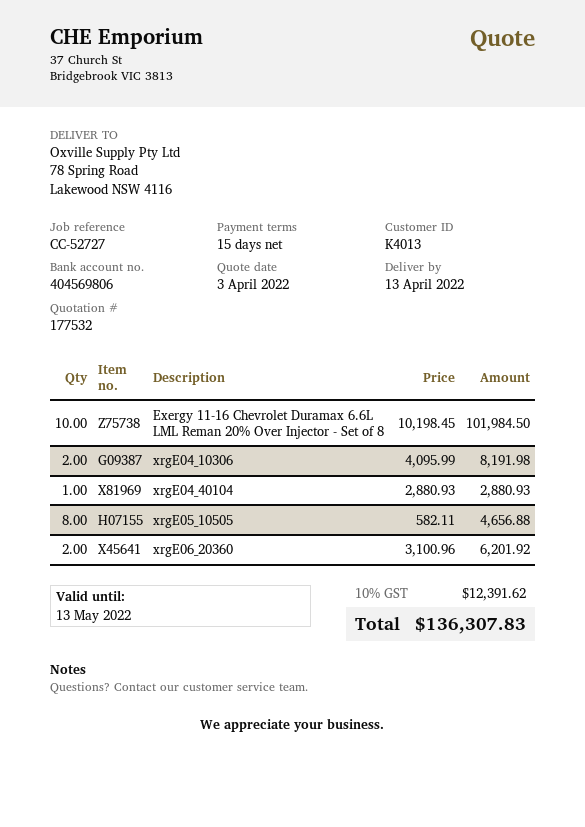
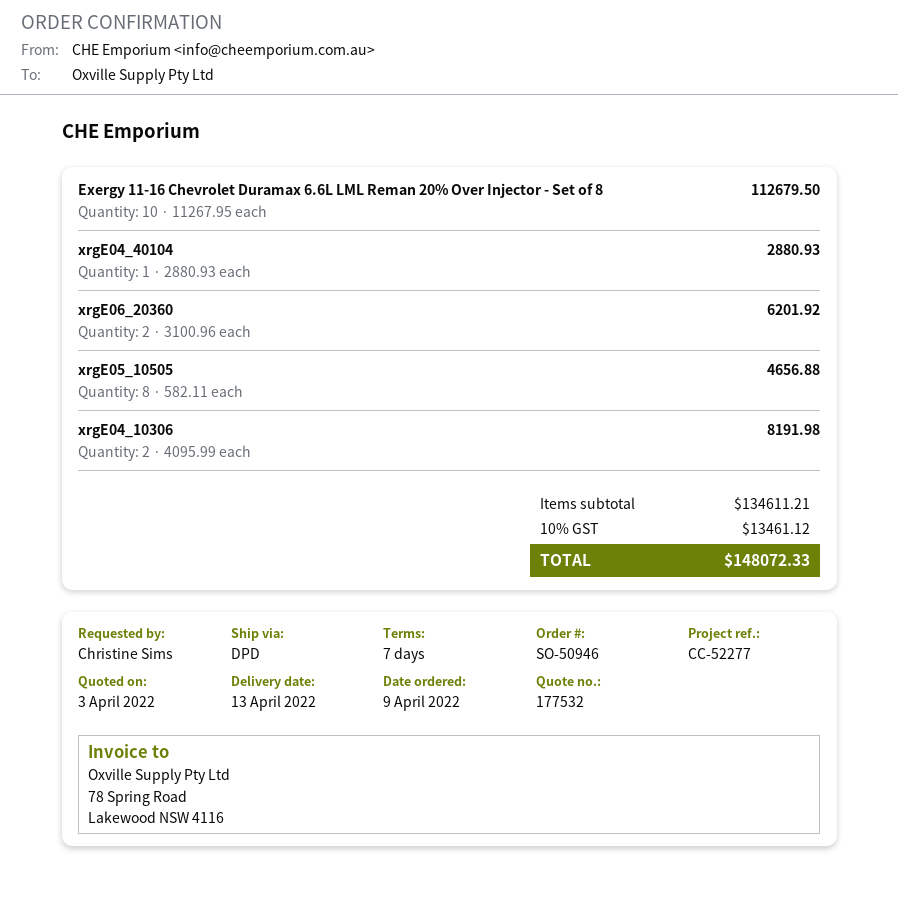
payment terms: 15 days -> 7 days
reference: CC-52727 -> CC-52277
Exergy 11-16 Chevrolet Duramax 6.6L LML Reman 20% Over Injector - Set of 8: 10 x 10198.45 = 101984.50 -> 10 x 11267.95 = 112679.50
tax: 10% = 12391.62 -> 10% = 13461.12
total: 136307.83 -> 148072.33

